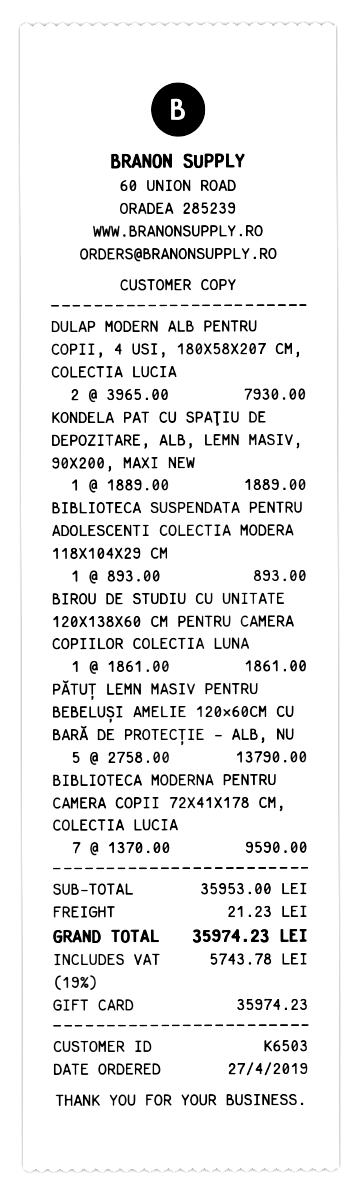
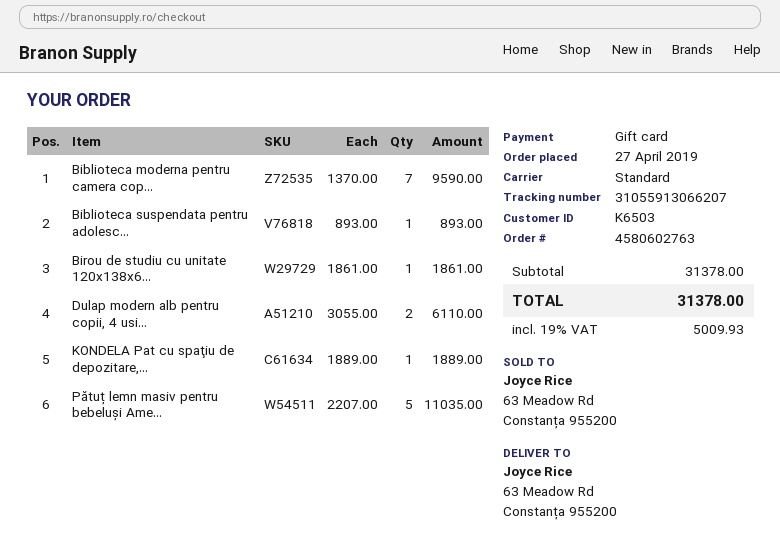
DULAP MODERN ALB PENTRU COPII, 4 USI, 180X58X207 CM, COLECTIA LUCIA: 2 x 3965.00 = 7930.00 -> 2 x 3055.00 = 6110.00
PĂTUȚ LEMN MASIV PENTRU BEBELUȘI AMELIE 120×60CM CU BARĂ DE PROTECȚIE - ALB, NU: 5 x 2758.00 = 13790.00 -> 5 x 2207.00 = 11035.00
subtotal: 35953.00 -> 31378.00
shipping: 21.23 -> none
tax: 19% = 5743.78 -> 19% = 5009.93
total: 35974.23 -> 31378.00

